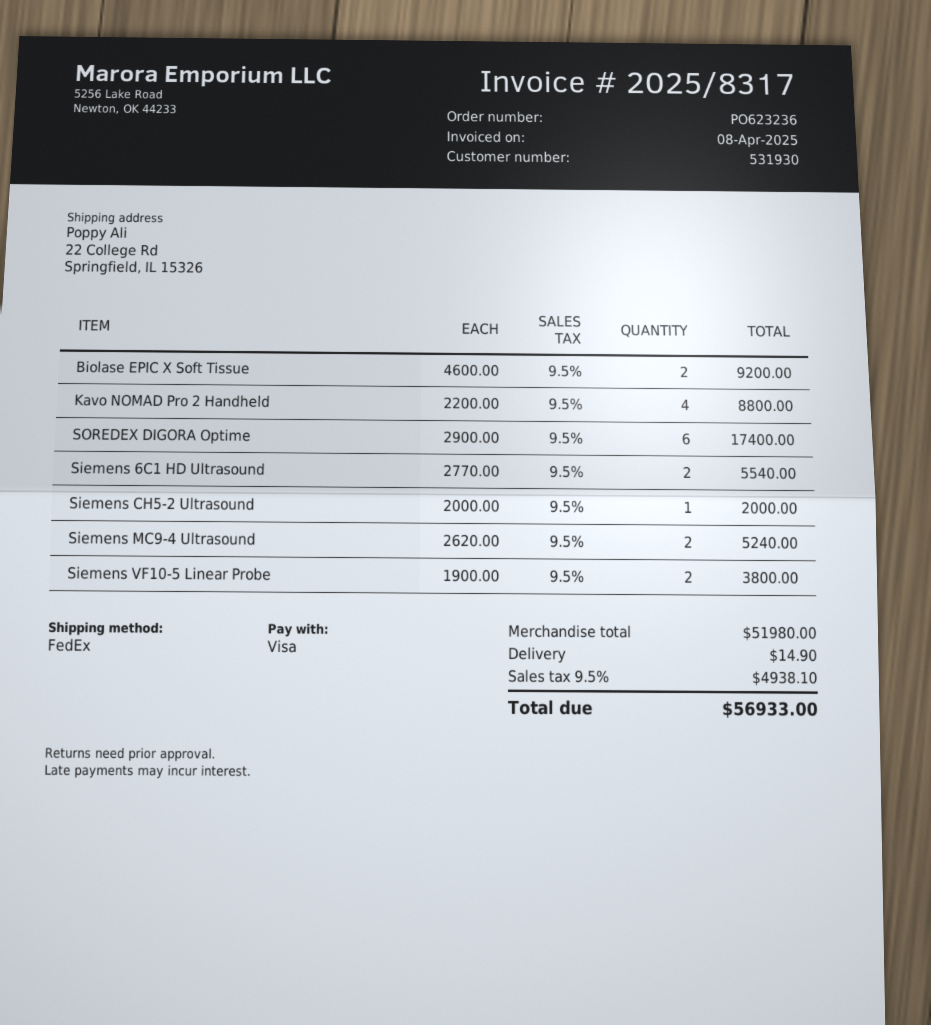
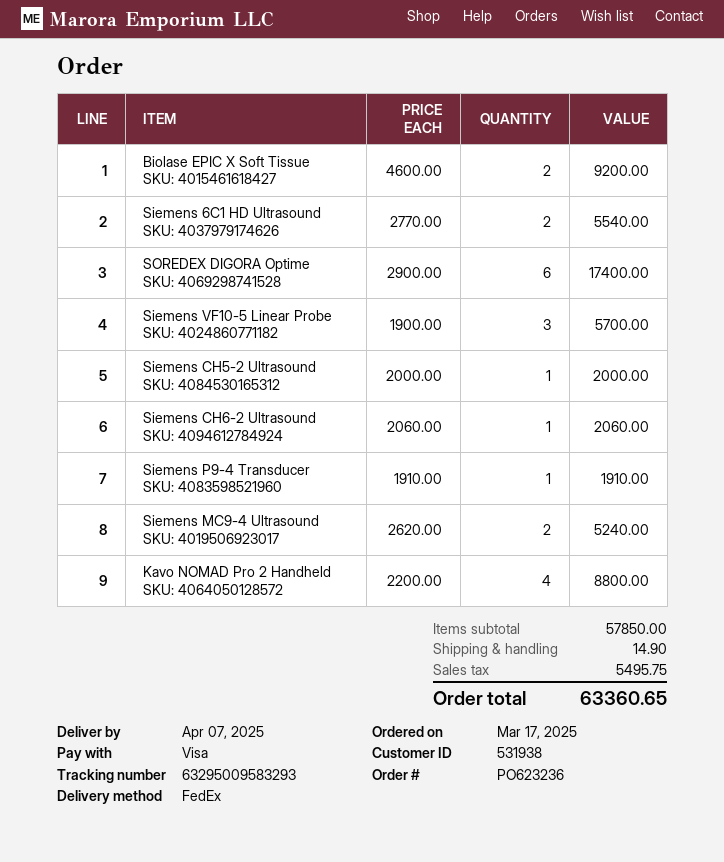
customer number: 531930 -> 531938
Siemens VF10-5 Linear Probe: 2 x 1900.00 = 3800.00 -> 3 x 1900.00 = 5700.00
Siemens CH6-2 Ultrasound: none -> 1 x 2060.00 = 2060.00
Siemens P9-4 Transducer: none -> 1 x 1910.00 = 1910.00
subtotal: 51980.00 -> 57850.00
tax: 4938.10 -> 5495.75
total: 56933.00 -> 63360.65

